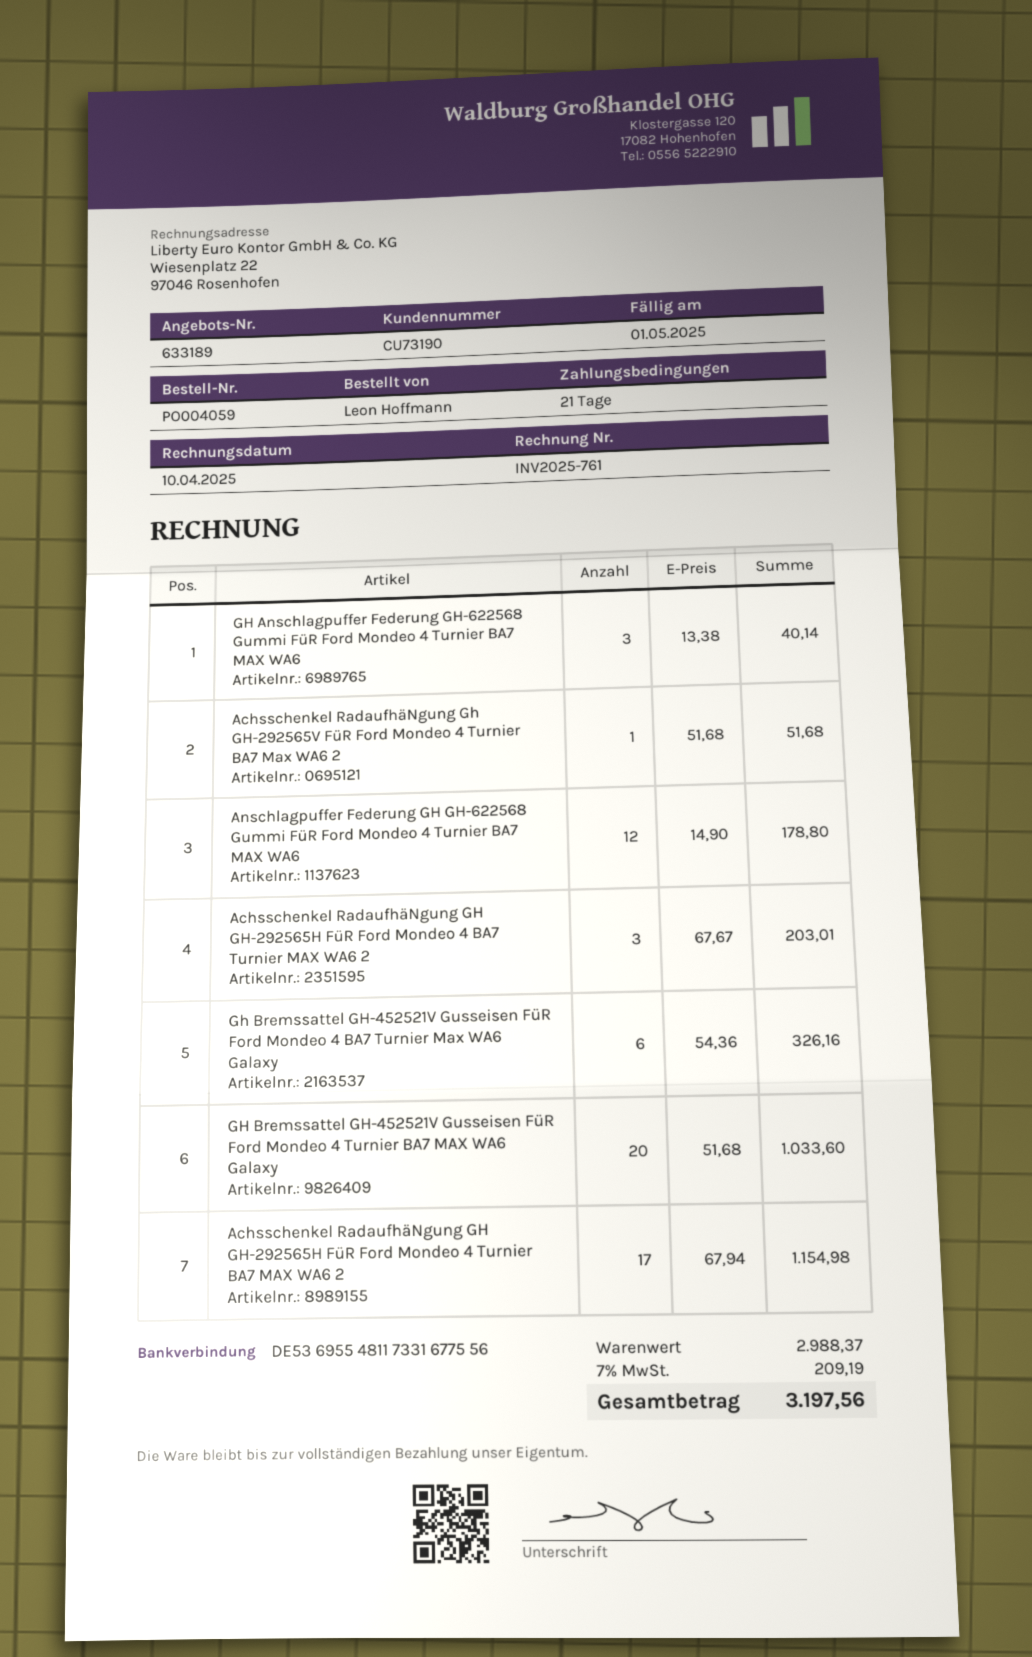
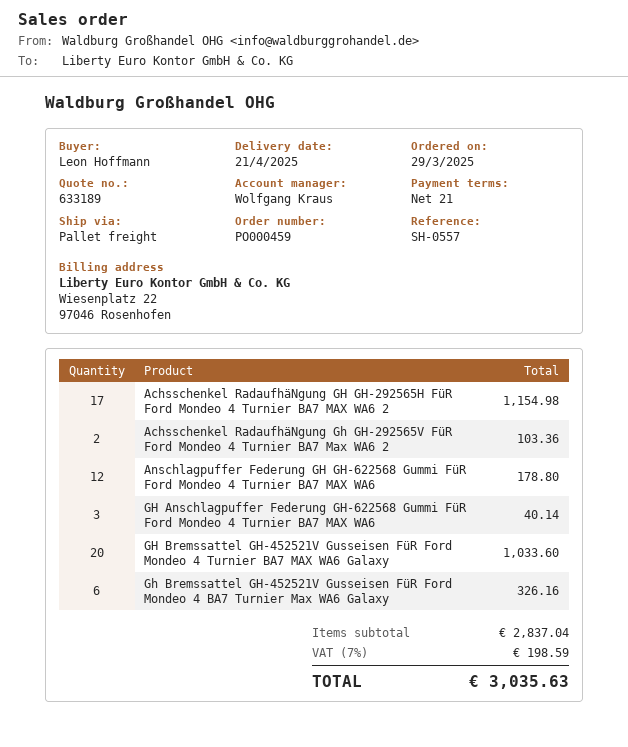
order number: PO004059 -> PO000459
Achsschenkel RadaufhäNgung Gh GH-292565V FüR Ford Mondeo 4 Turnier BA7 Max WA6 2: 1 for 51.68 -> 2 for 103.36
Achsschenkel RadaufhäNgung GH GH-292565H FüR Ford Mondeo 4 BA7 Turnier MAX WA6 2: 3 for 203.01 -> none
subtotal: 2988.37 -> 2837.04
tax: 7% = 209.19 -> 7% = 198.59
total: 3197.56 -> 3035.63

